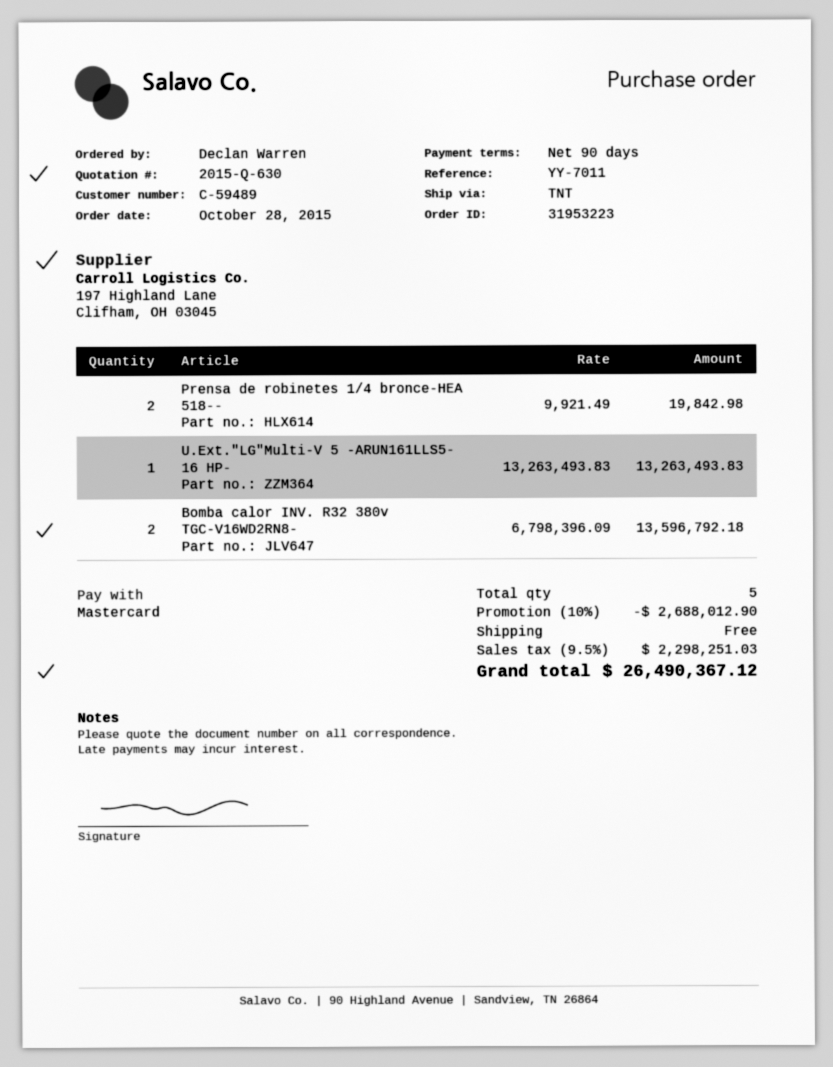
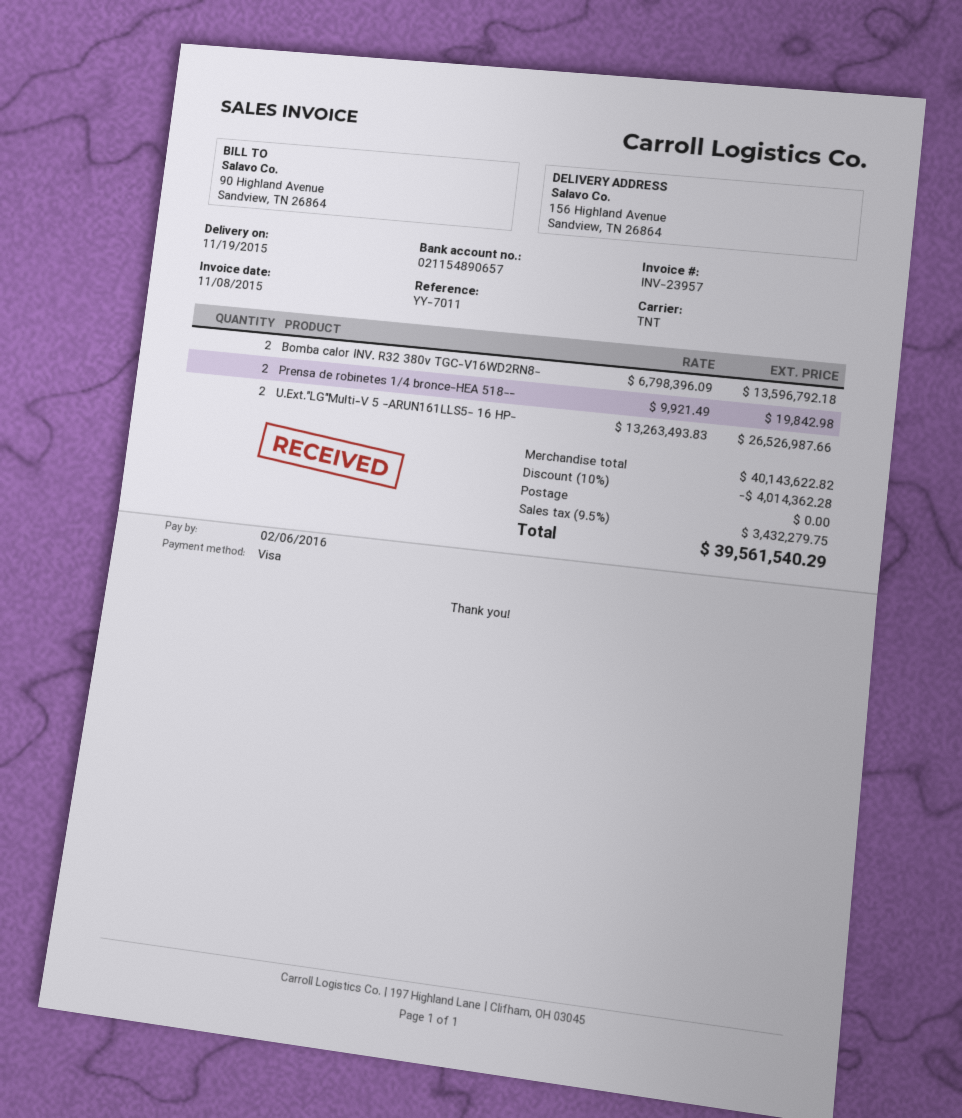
payment method: Mastercard -> Visa
U.Ext."LG"Multi-V 5 -ARUN161LLS5- 16 HP-: 1 x 13263493.83 = 13263493.83 -> 2 x 13263493.83 = 26526987.66
discount: 10% = 2688012.90 -> 10% = 4014362.28
tax: 9.5% = 2298251.03 -> 9.5% = 3432279.75
total: 26490367.12 -> 39561540.29

